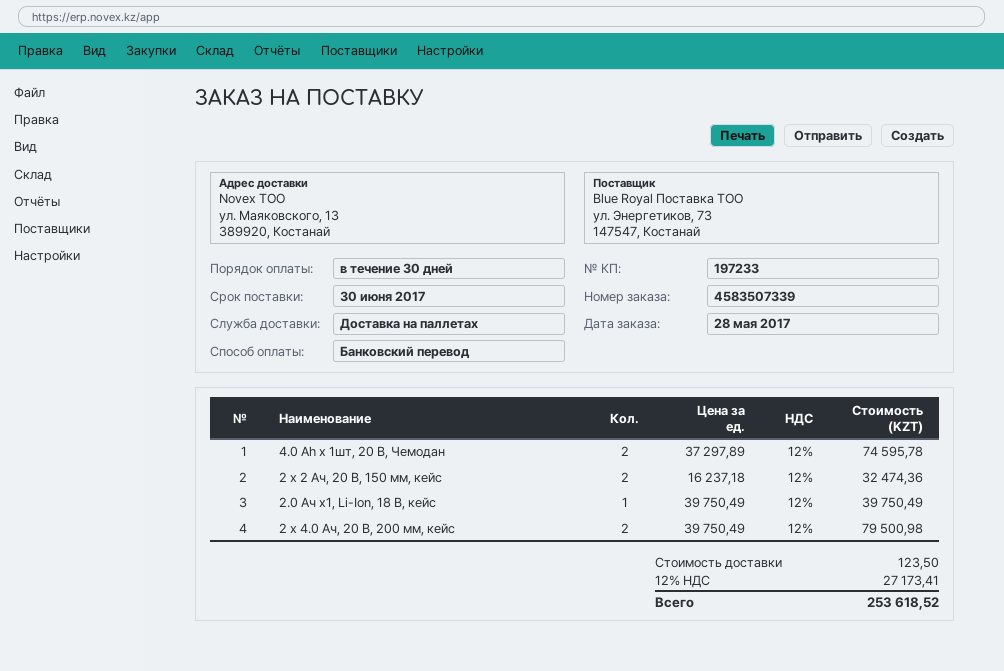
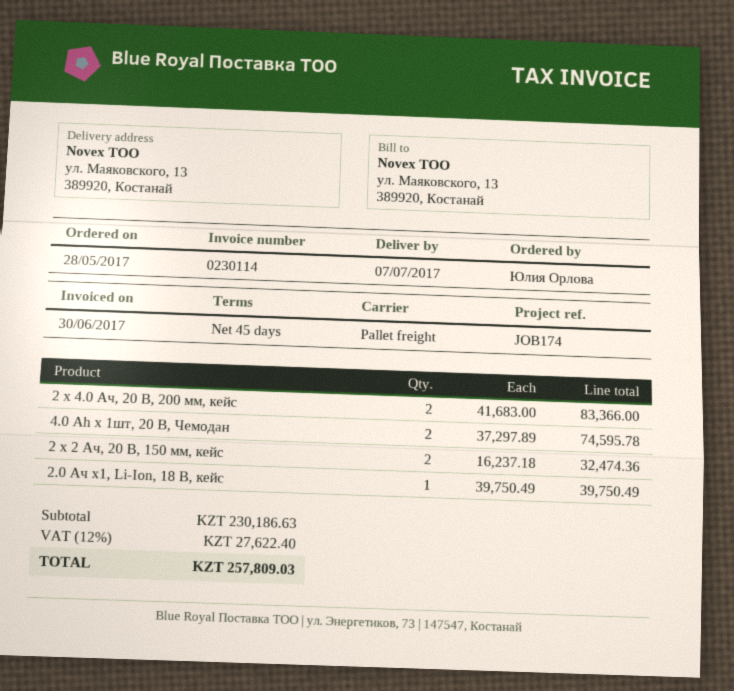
delivery date: 2017-06-30 -> 2017-07-07
payment terms: 30 days -> 45 days
2 x 4.0 Ач, 20 В, 200 мм, кейс: 2 x 39750.49 = 79500.98 -> 2 x 41683.00 = 83366.00
shipping: 123.50 -> none
tax: 12% = 27173.41 -> 12% = 27622.40
total: 253618.52 -> 257809.03

